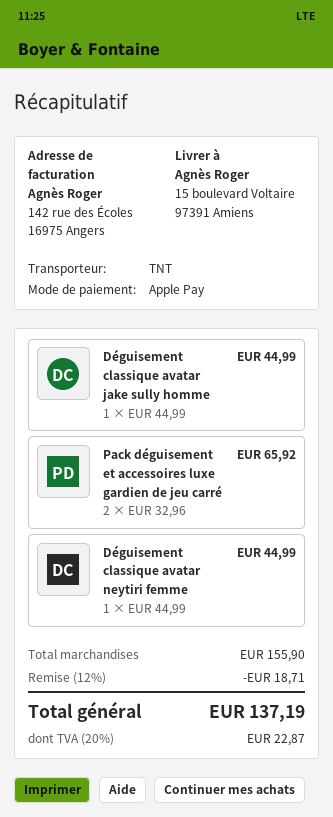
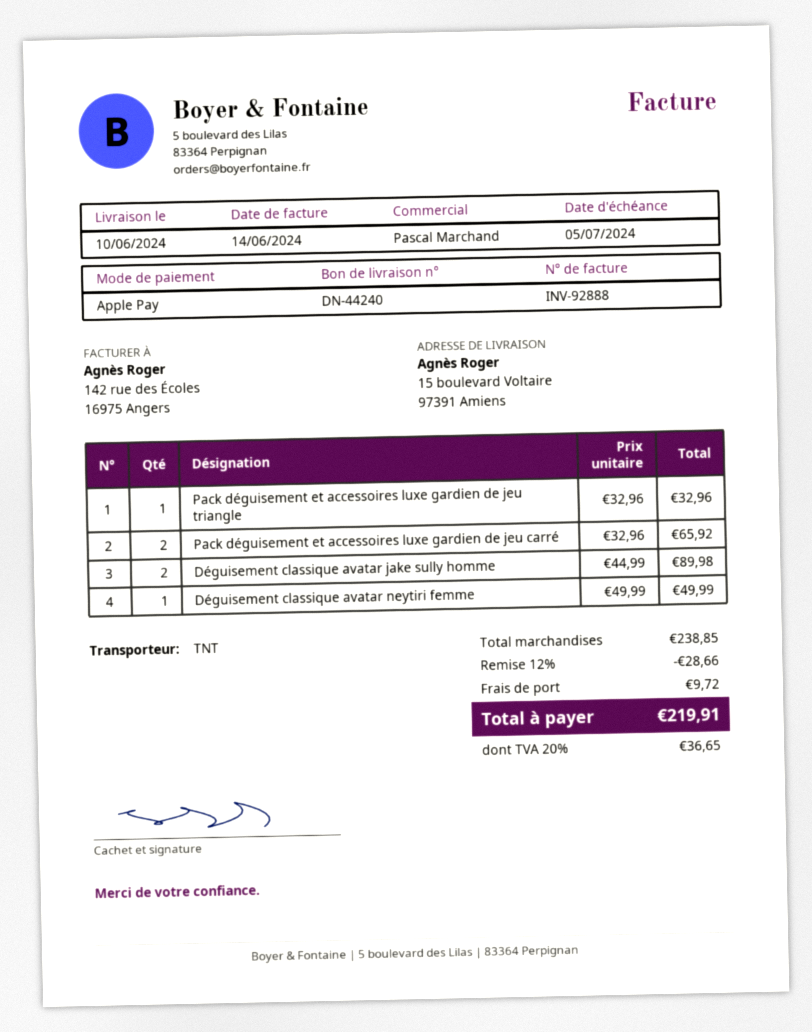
Déguisement classique avatar jake sully homme: 1 x 44.99 = 44.99 -> 2 x 44.99 = 89.98
Déguisement classique avatar neytiri femme: 1 x 44.99 = 44.99 -> 1 x 49.99 = 49.99
Pack déguisement et accessoires luxe gardien de jeu triangle: none -> 1 x 32.96 = 32.96
subtotal: 155.90 -> 238.85
discount: 12% = 18.71 -> 12% = 28.66
shipping: none -> 9.72
tax: 20% = 22.87 -> 20% = 36.65
total: 137.19 -> 219.91

